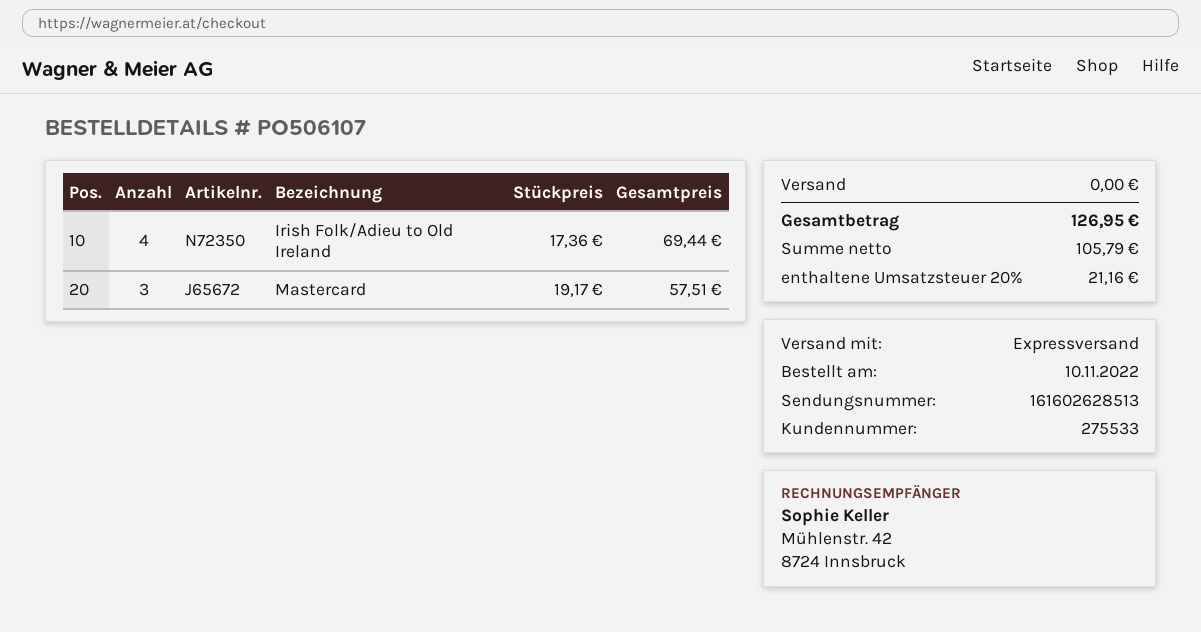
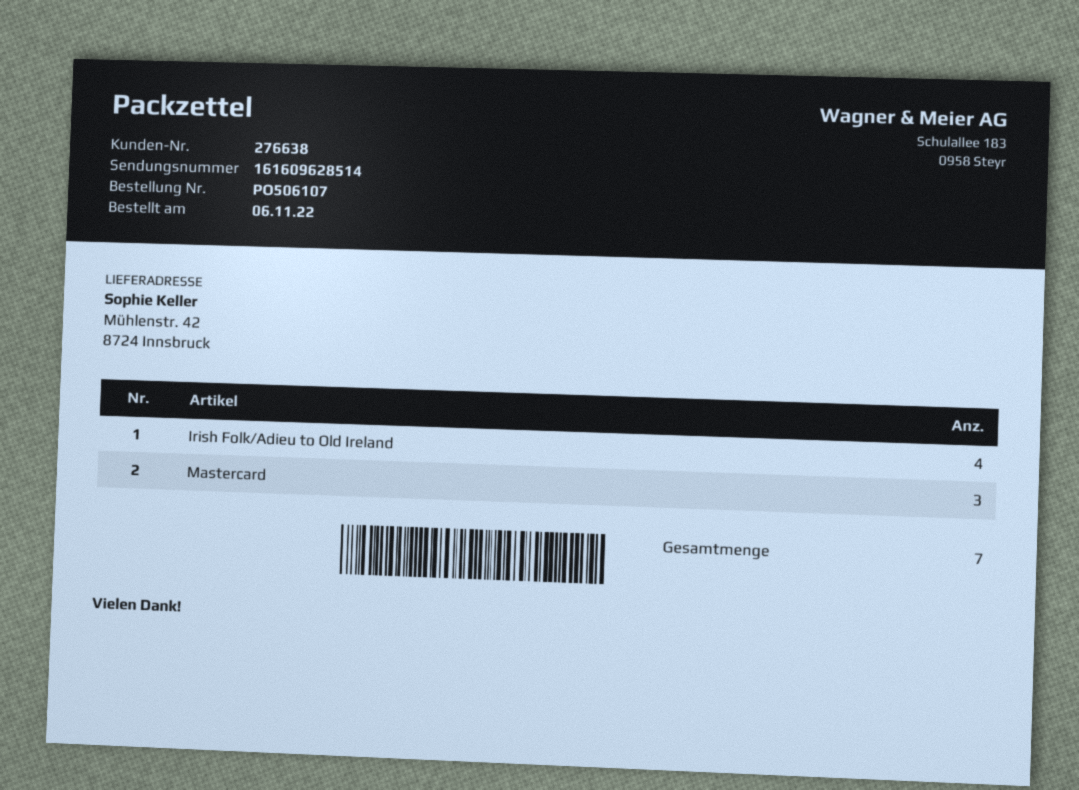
order date: 2022-11-10 -> 2022-11-06
customer number: 275533 -> 276638
tracking number: 161602628513 -> 161609628514

